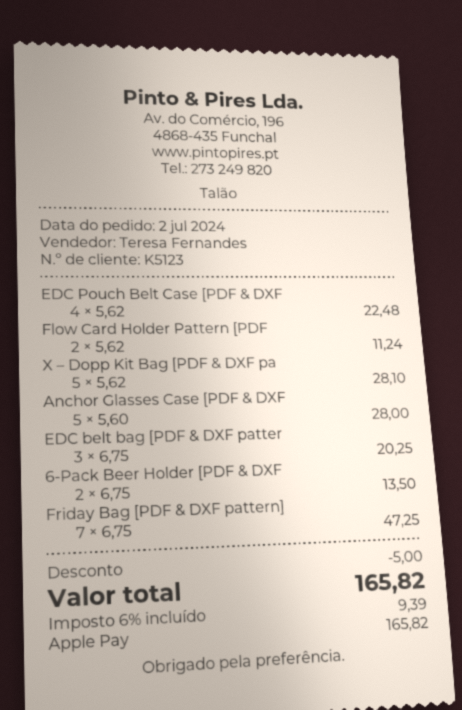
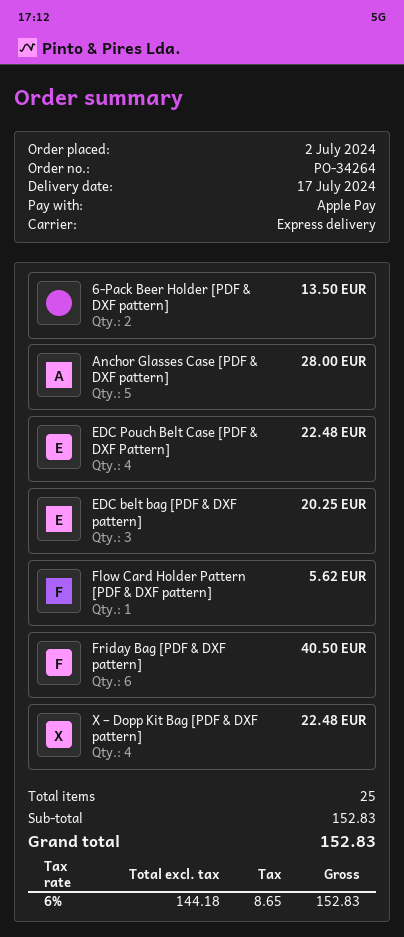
Flow Card Holder Pattern [PDF: 2 for 11.24 -> 1 for 5.62
X – Dopp Kit Bag [PDF & DXF pa: 5 for 28.10 -> 4 for 22.48
Friday Bag [PDF & DXF pattern]: 7 for 47.25 -> 6 for 40.50
discount: 5.00 -> none
tax: 6% = 9.39 -> 6% = 8.65
total: 165.82 -> 152.83

